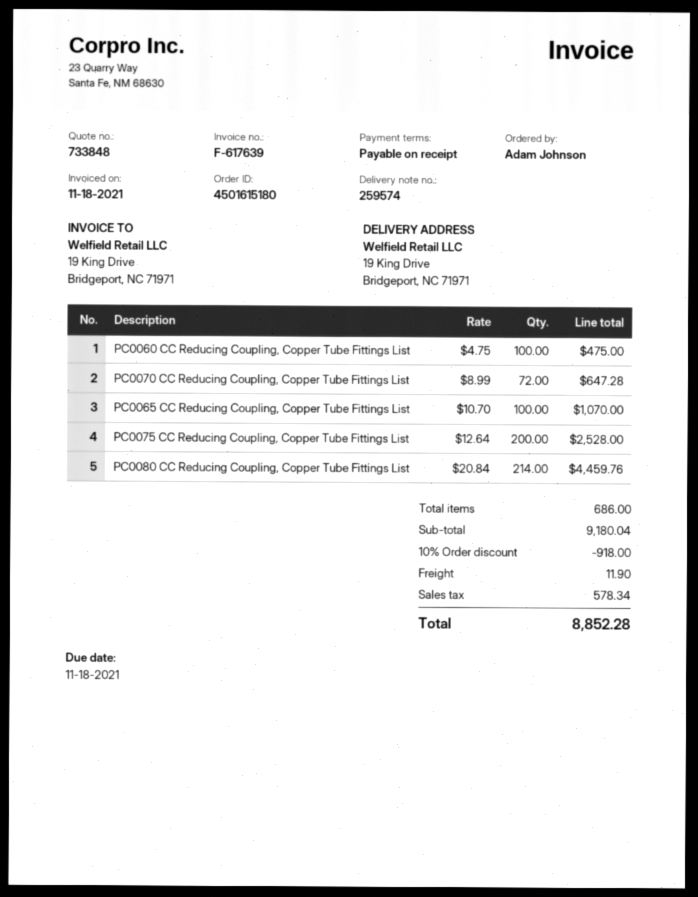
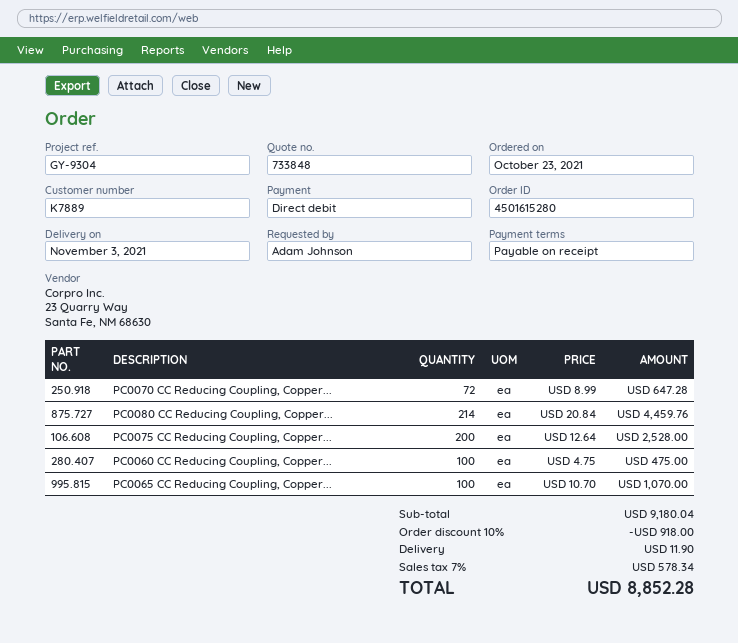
order number: 4501615180 -> 4501615280

